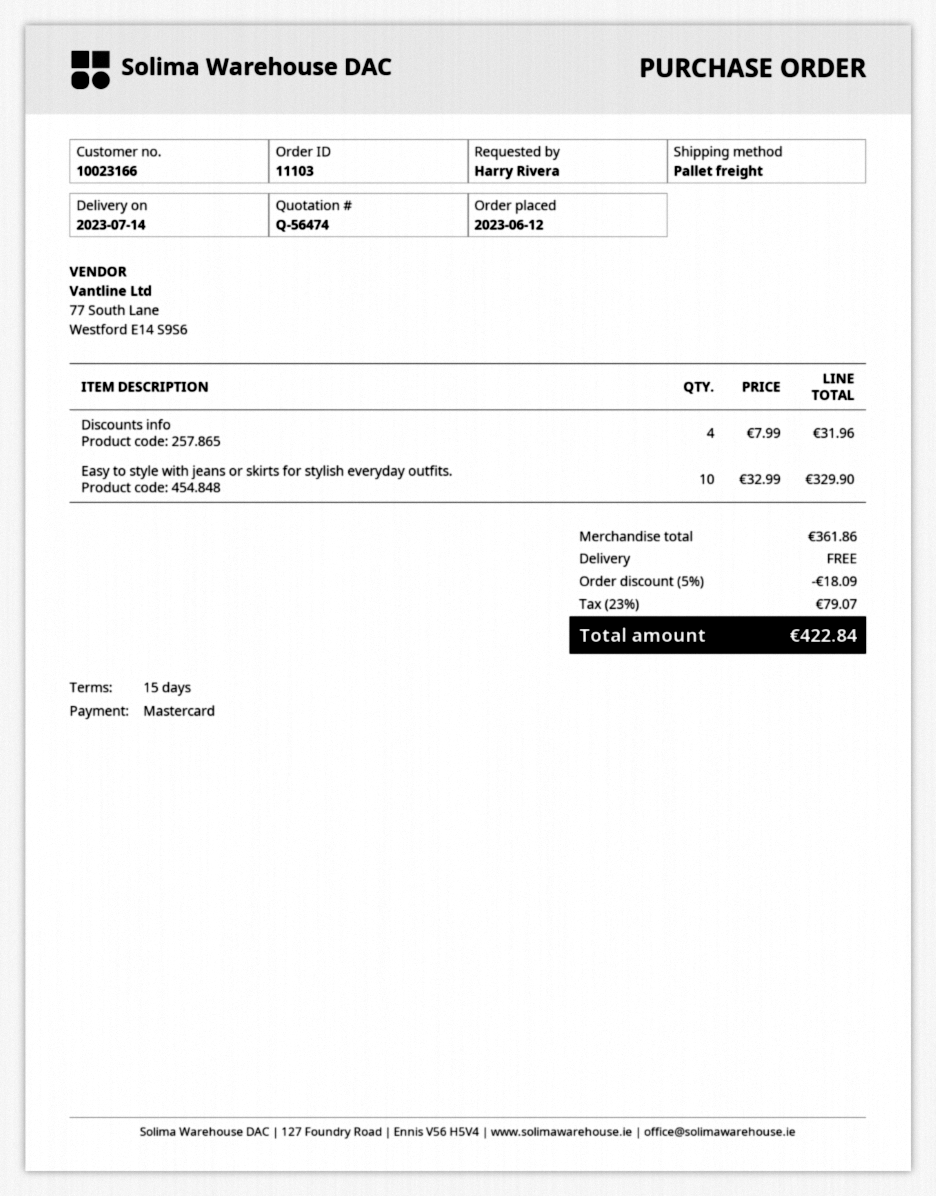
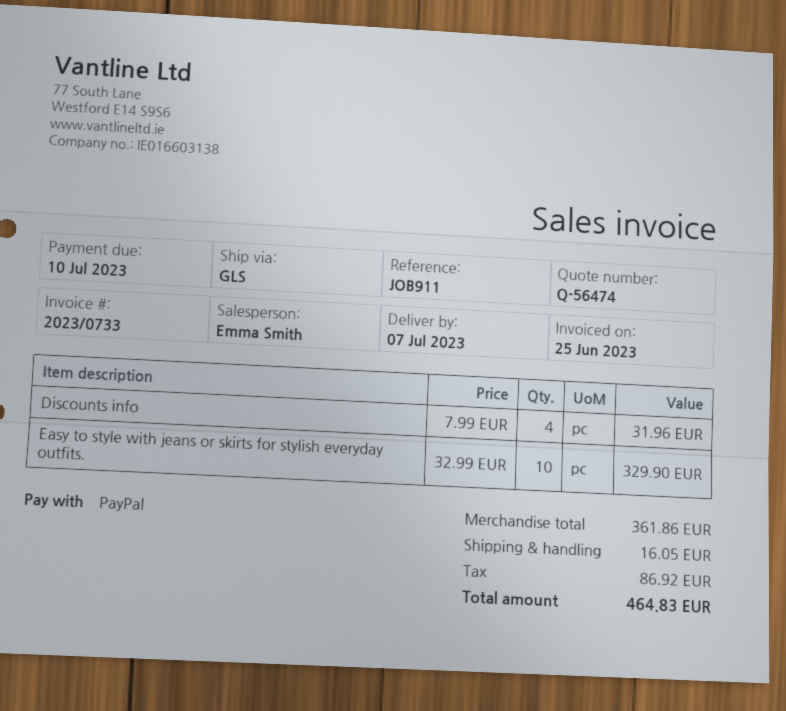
delivery date: 2023-07-14 -> 2023-07-07
payment method: Mastercard -> PayPal
shipping method: pallet freight -> GLS
discount: 5% = 18.09 -> none
shipping: 0.00 -> 16.05
tax: 79.07 -> 86.92
total: 422.84 -> 464.83

